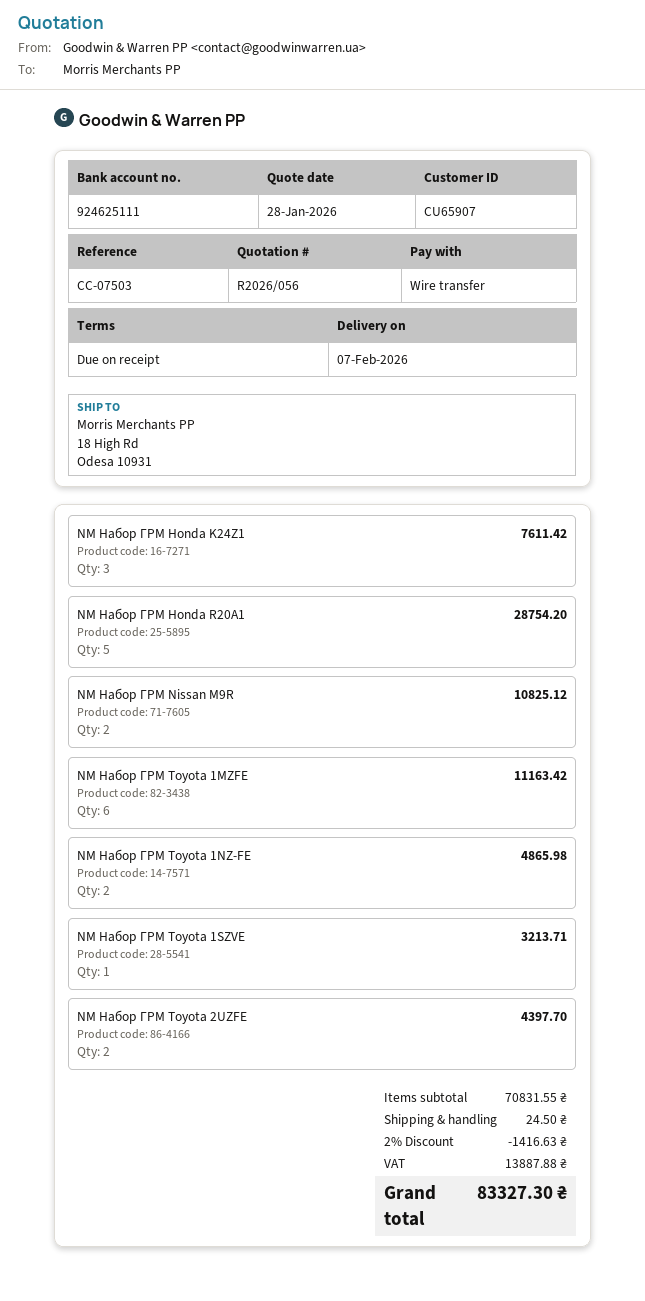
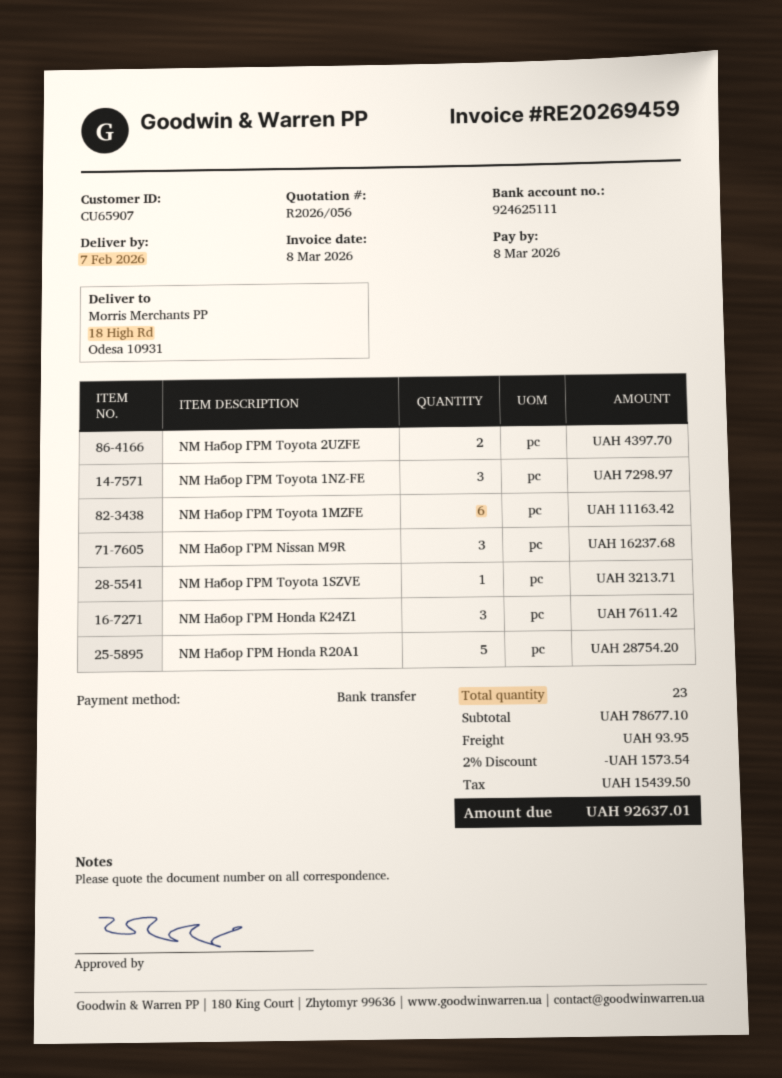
NM Набор ГРМ Nissan M9R: 2 for 10825.12 -> 3 for 16237.68
NM Набор ГРМ Toyota 1NZ-FE: 2 for 4865.98 -> 3 for 7298.97
subtotal: 70831.55 -> 78677.10
discount: 2% = 1416.63 -> 2% = 1573.54
shipping: 24.50 -> 93.95
tax: 13887.88 -> 15439.50
total: 83327.30 -> 92637.01

